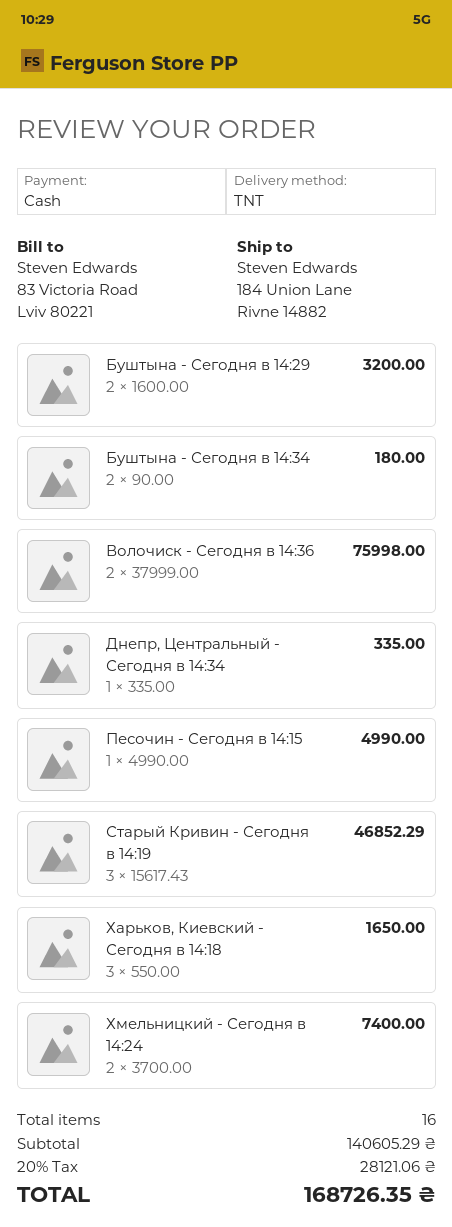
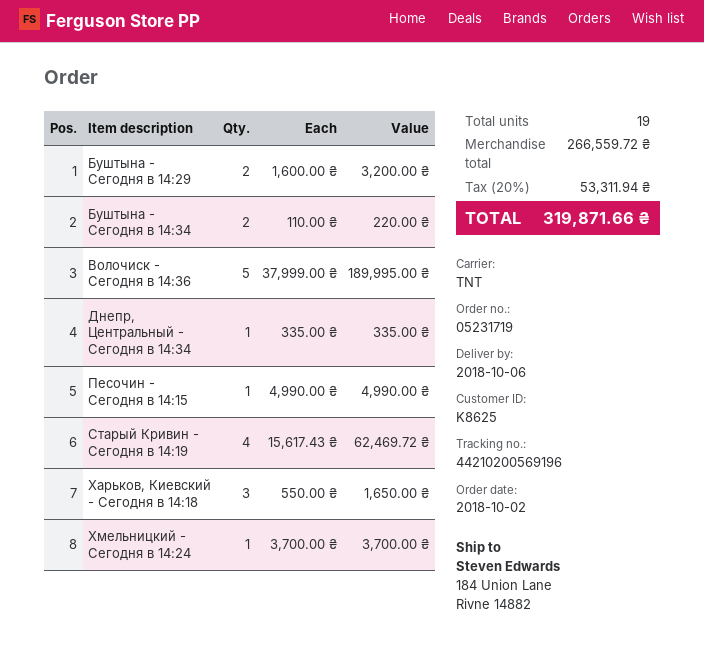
Буштына - Сегодня в 14:34: 2 x 90.00 = 180.00 -> 2 x 110.00 = 220.00
Волочиск - Сегодня в 14:36: 2 x 37999.00 = 75998.00 -> 5 x 37999.00 = 189995.00
Старый Кривин - Сегодня в 14:19: 3 x 15617.43 = 46852.29 -> 4 x 15617.43 = 62469.72
Хмельницкий - Сегодня в 14:24: 2 x 3700.00 = 7400.00 -> 1 x 3700.00 = 3700.00
total quantity: 16 -> 19
subtotal: 140605.29 -> 266559.72
tax: 20% = 28121.06 -> 20% = 53311.94
total: 168726.35 -> 319871.66

